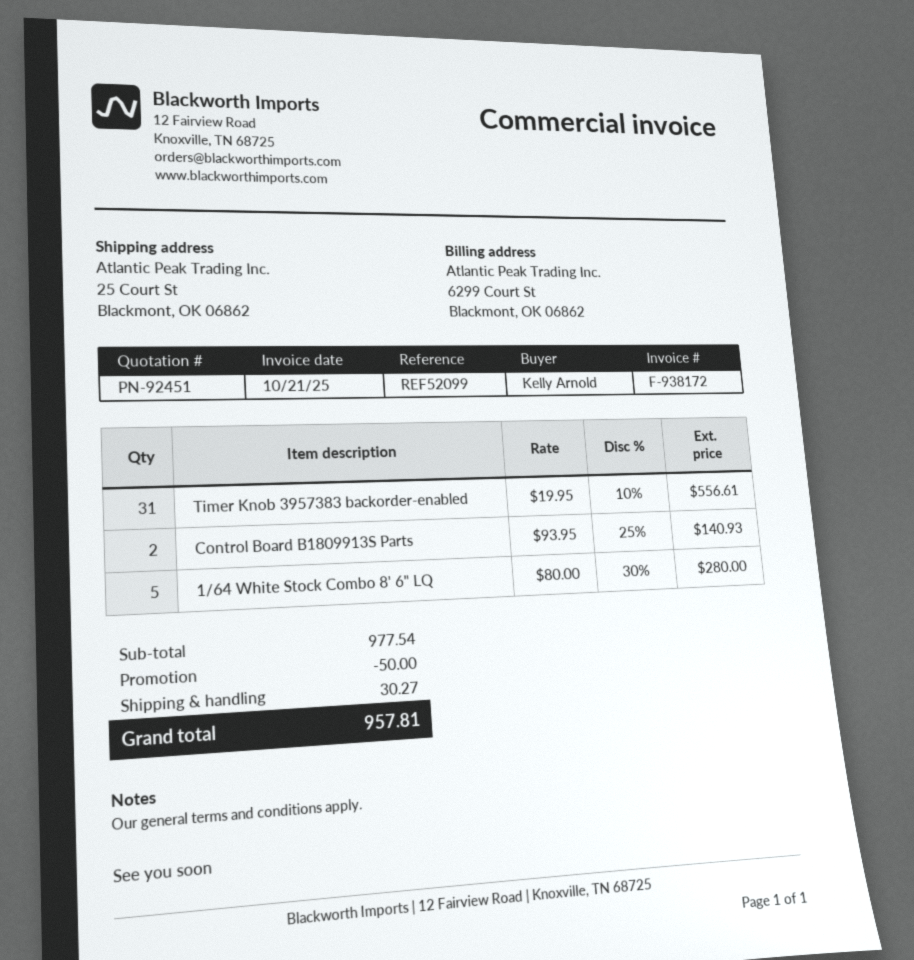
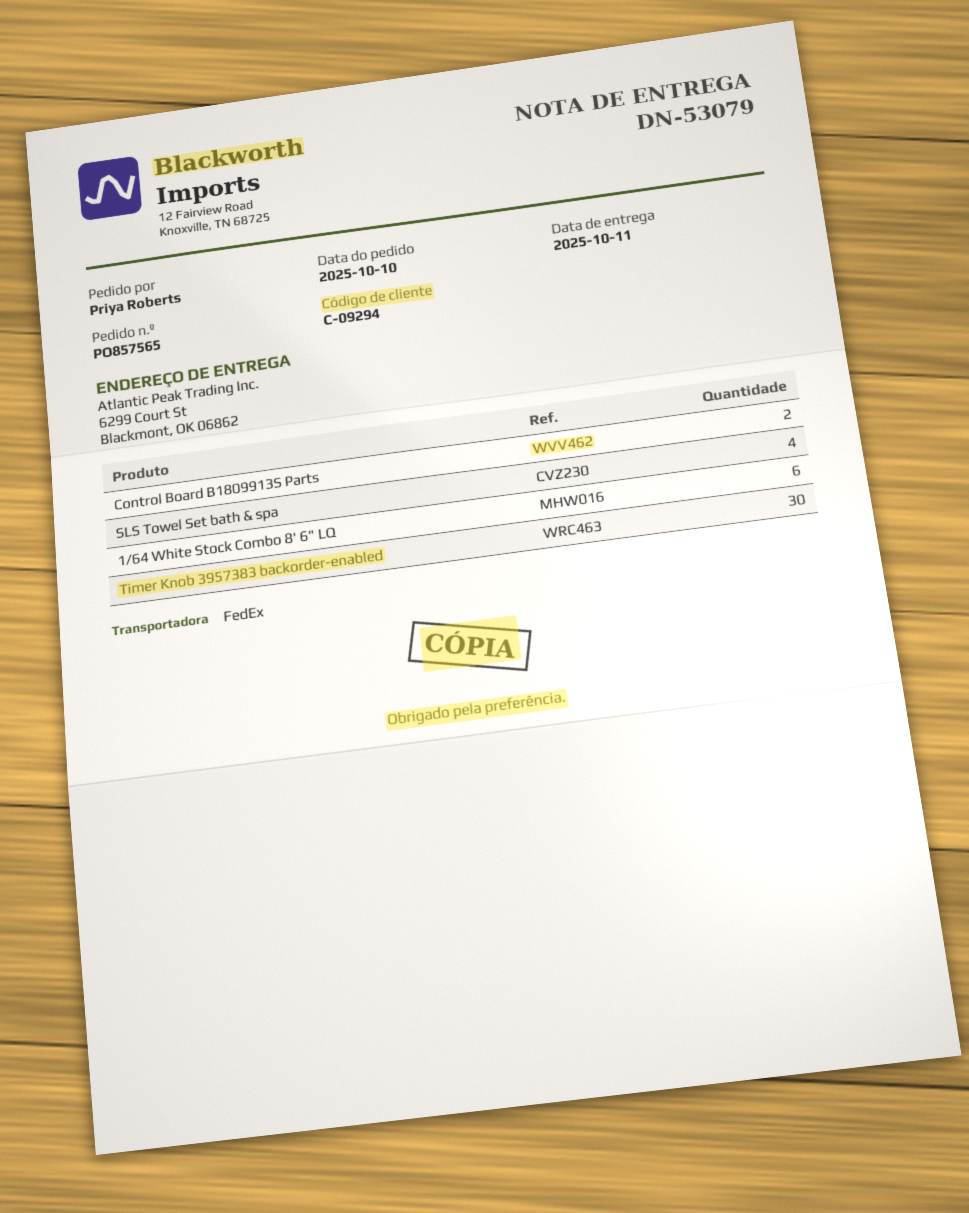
ordered by: Kelly Arnold -> Priya Roberts
ship to: 25 Court St, Blackmont, OK 06862 -> 6299 Court St, Blackmont, OK 06862
Timer Knob 3957383 backorder-enabled: 31 -> 30
1/64 White Stock Combo 8' 6" LQ: 5 -> 6
SLS Towel Set bath & spa: none -> 4

